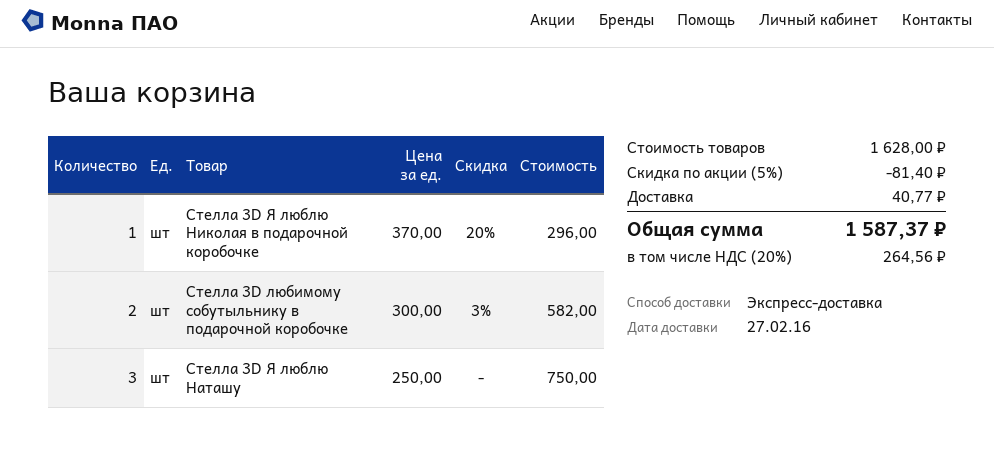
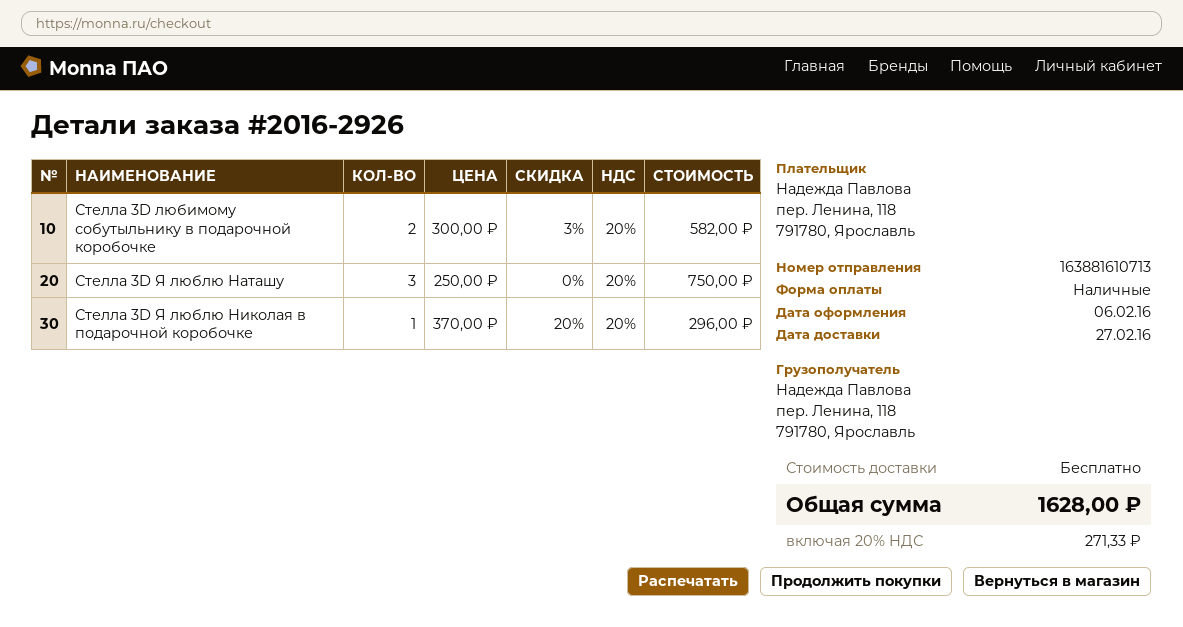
discount: 5% = 81.40 -> none
shipping: 40.77 -> 0.00
tax: 20% = 264.56 -> 20% = 271.33
total: 1587.37 -> 1628.00

